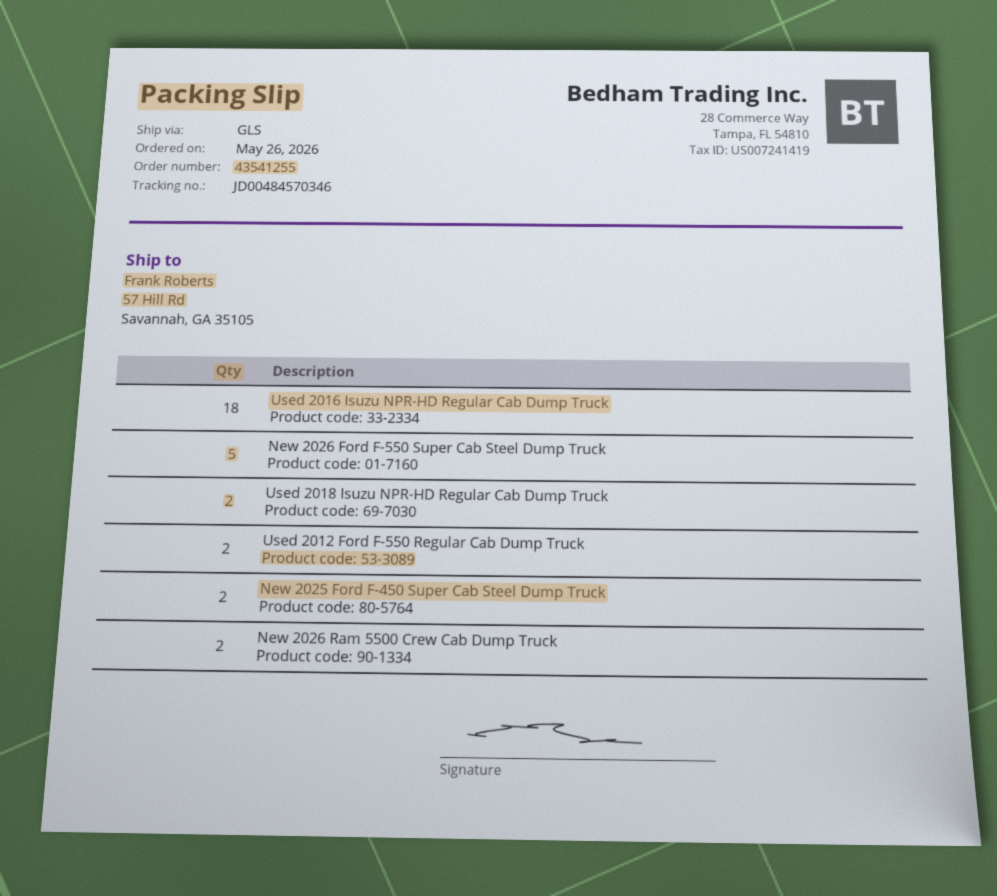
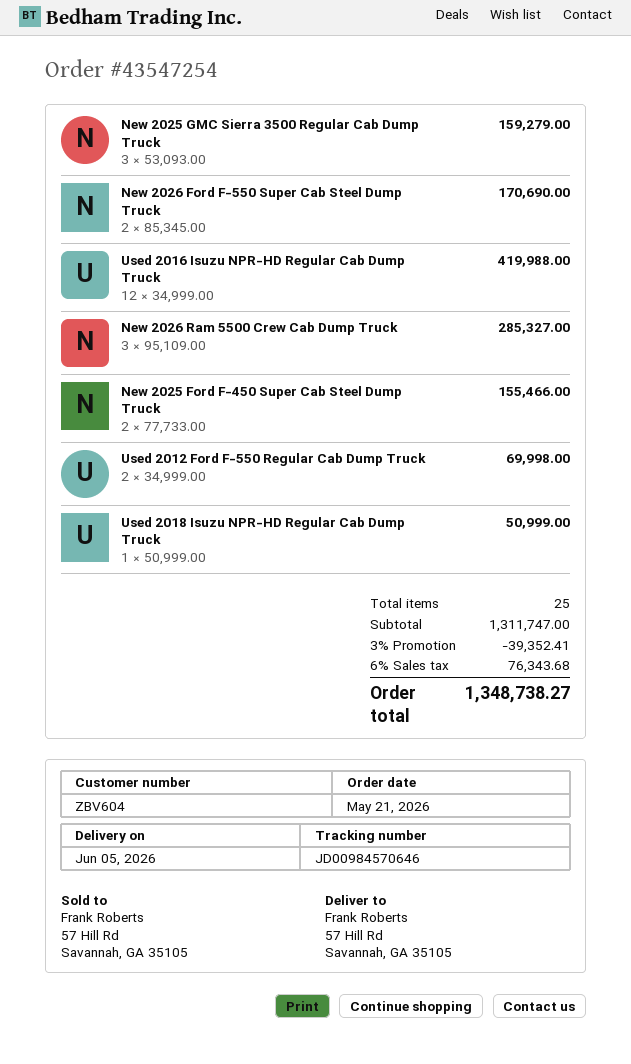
order number: 43541255 -> 43547254
order date: 2026-05-26 -> 2026-05-21
tracking number: JD00484570346 -> JD00984570646
Used 2016 Isuzu NPR-HD Regular Cab Dump Truck: 18 -> 12
New 2026 Ford F-550 Super Cab Steel Dump Truck: 5 -> 2
Used 2018 Isuzu NPR-HD Regular Cab Dump Truck: 2 -> 1
New 2026 Ram 5500 Crew Cab Dump Truck: 2 -> 3
New 2025 GMC Sierra 3500 Regular Cab Dump Truck: none -> 3

